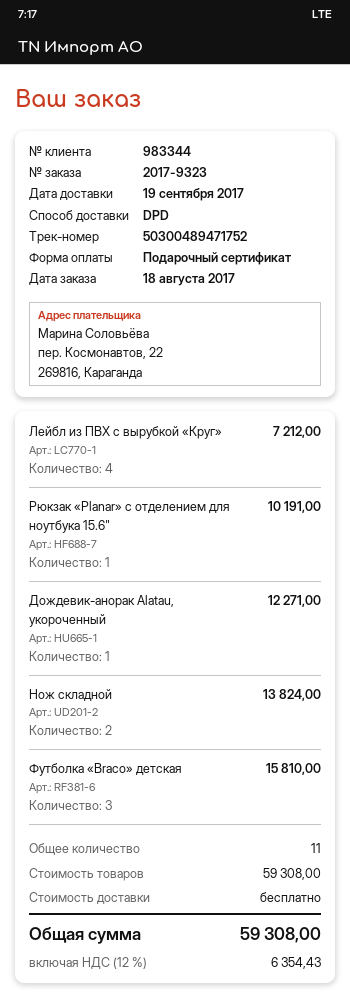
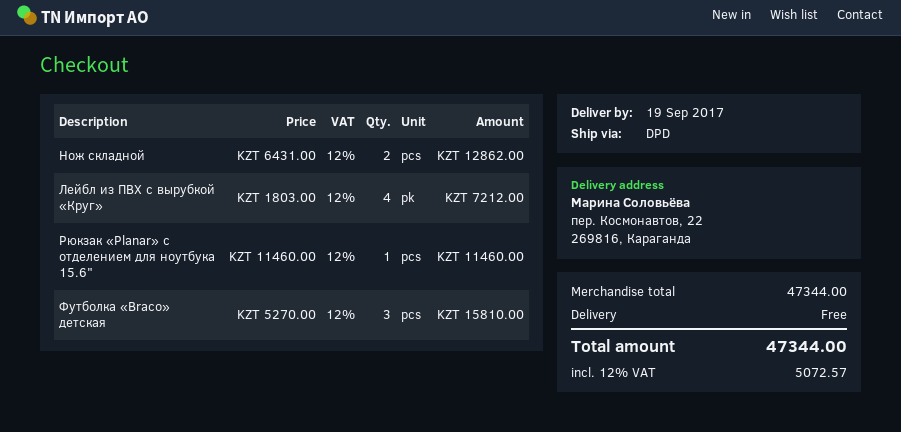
Рюкзак «Planar» с отделением для ноутбука 15.6": 1 for 10191.00 -> 1 for 11460.00
Дождевик-анорак Alatau, укороченный: 1 for 12271.00 -> none
Нож складной: 2 for 13824.00 -> 2 for 12862.00
subtotal: 59308.00 -> 47344.00
tax: 12% = 6354.43 -> 12% = 5072.57
total: 59308.00 -> 47344.00

